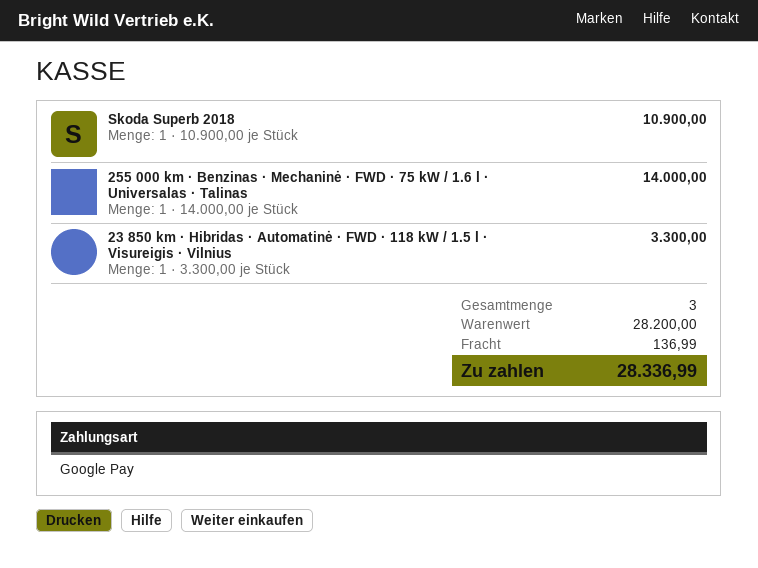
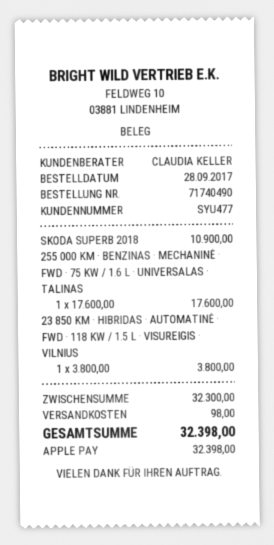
payment method: Google Pay -> Apple Pay
255 000 km · Benzinas · Mechaninė · FWD · 75 kW / 1.6 l · Universalas · Talinas: 1 x 14000.00 = 14000.00 -> 1 x 17600.00 = 17600.00
23 850 km · Hibridas · Automatinė · FWD · 118 kW / 1.5 l · Visureigis · Vilnius: 1 x 3300.00 = 3300.00 -> 1 x 3800.00 = 3800.00
subtotal: 28200.00 -> 32300.00
shipping: 136.99 -> 98.00
total: 28336.99 -> 32398.00

